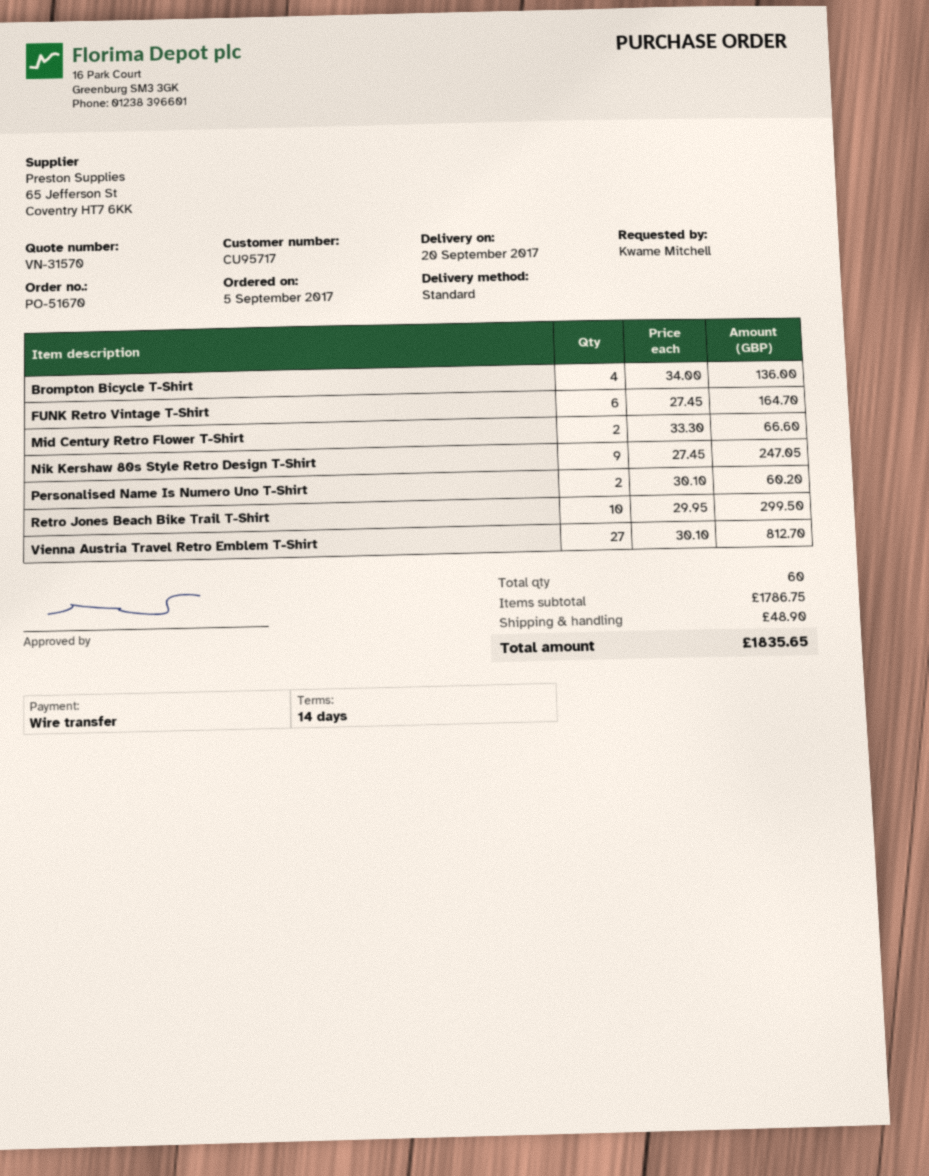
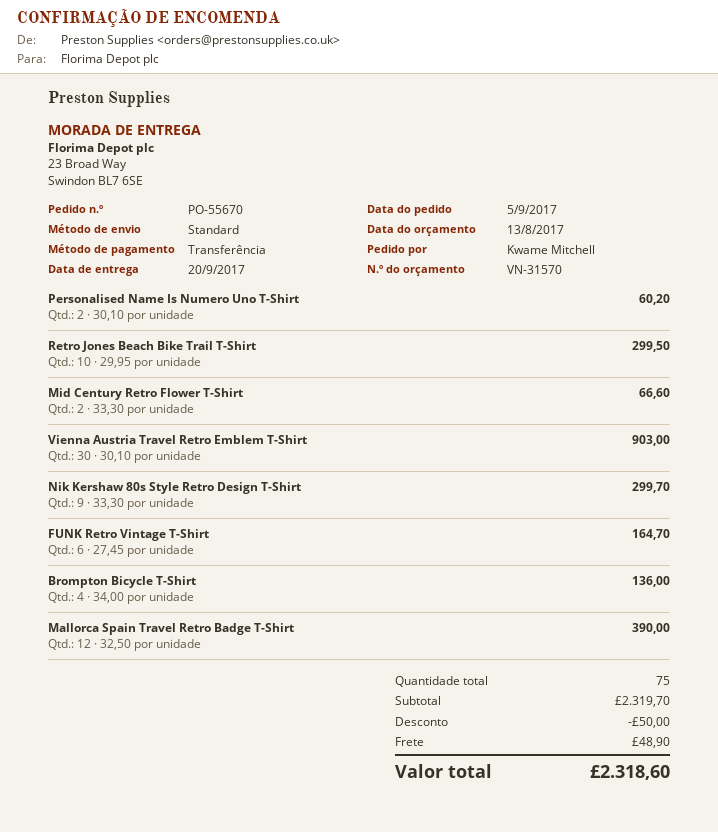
order number: PO-51670 -> PO-55670
Nik Kershaw 80s Style Retro Design T-Shirt: 9 x 27.45 = 247.05 -> 9 x 33.30 = 299.70
Vienna Austria Travel Retro Emblem T-Shirt: 27 x 30.10 = 812.70 -> 30 x 30.10 = 903.00
Mallorca Spain Travel Retro Badge T-Shirt: none -> 12 x 32.50 = 390.00
total quantity: 60 -> 75
subtotal: 1786.75 -> 2319.70
discount: none -> 50.00
total: 1835.65 -> 2318.60

